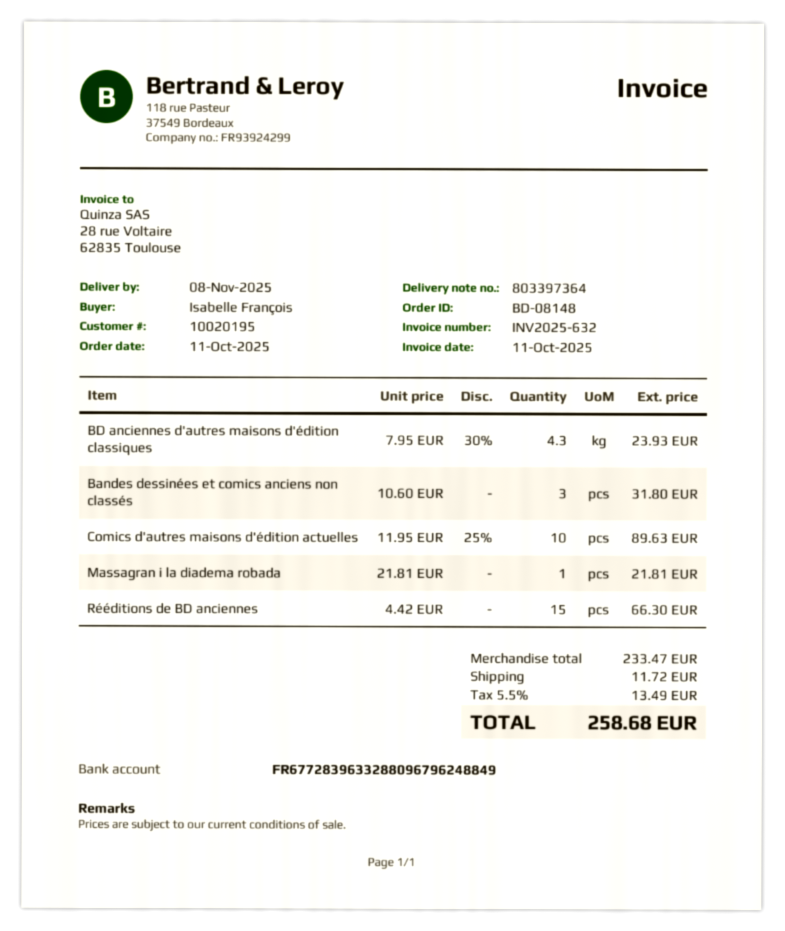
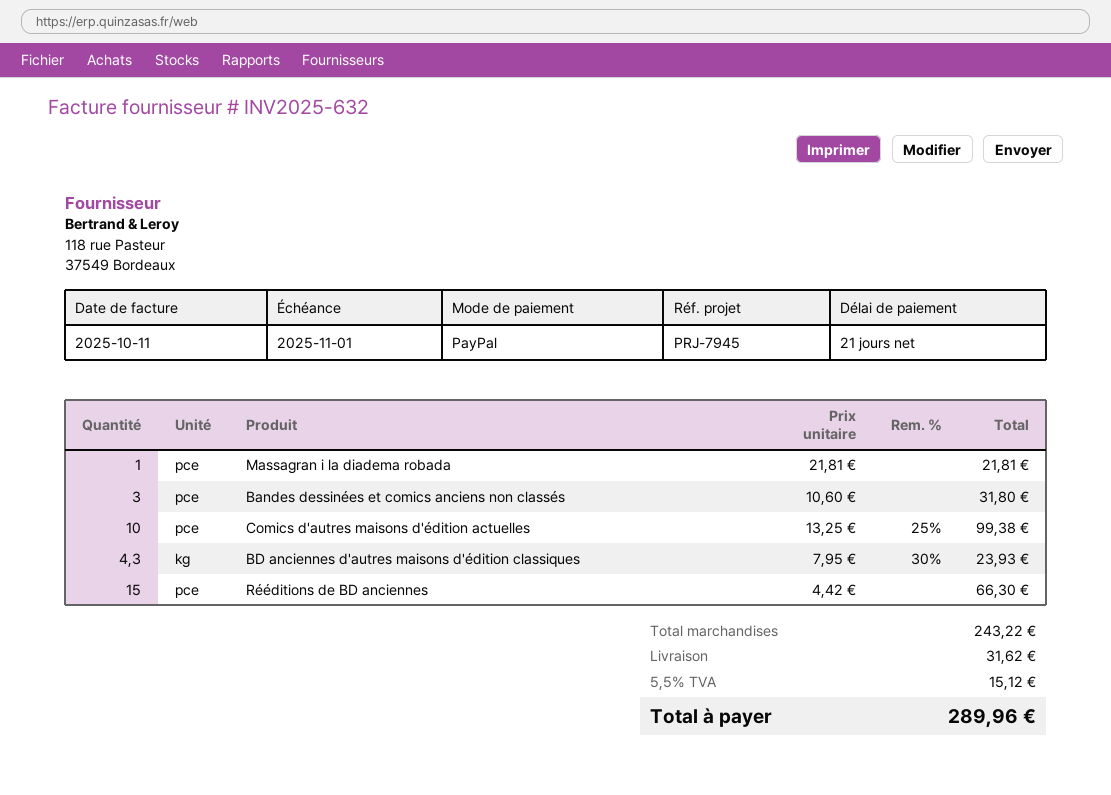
Comics d'autres maisons d'édition actuelles: 10 x 11.95 - 25% = 89.63 -> 10 x 13.25 - 25% = 99.38
subtotal: 233.47 -> 243.22
shipping: 11.72 -> 31.62
tax: 5.5% = 13.49 -> 5.5% = 15.12
total: 258.68 -> 289.96

